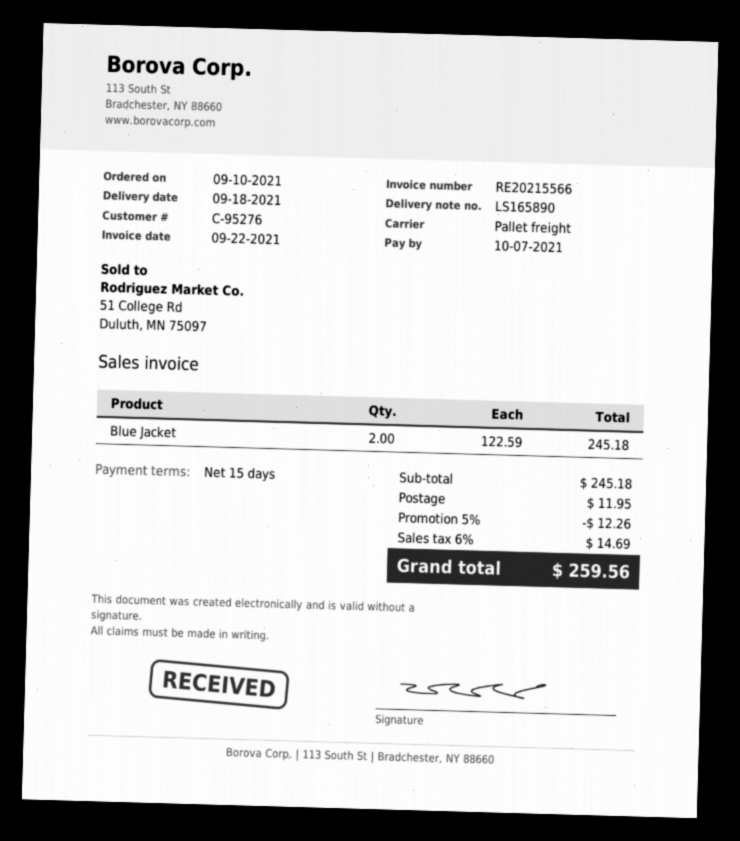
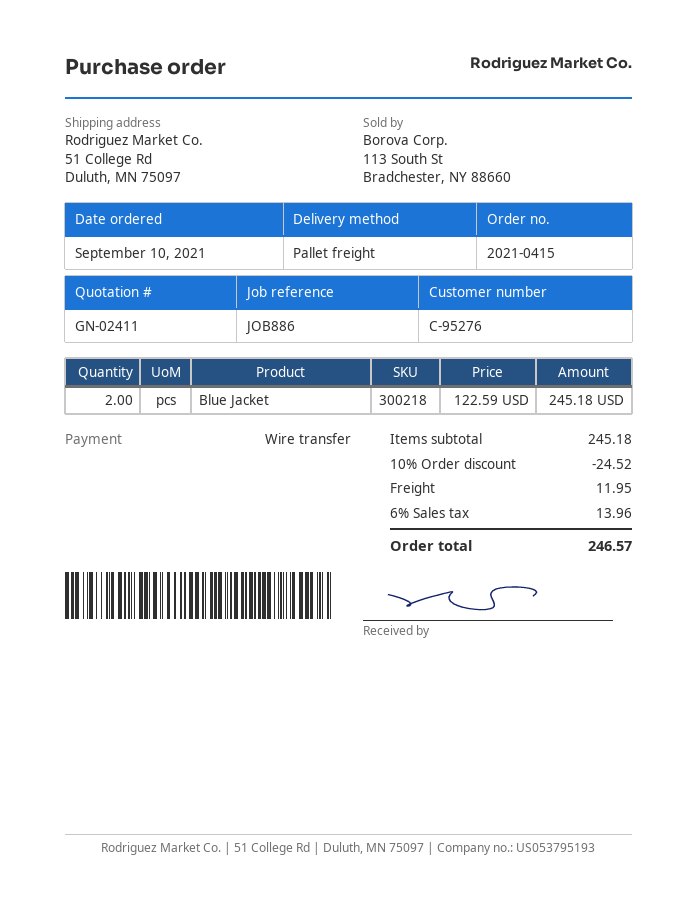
discount: 5% = 12.26 -> 10% = 24.52
tax: 6% = 14.69 -> 6% = 13.96
total: 259.56 -> 246.57

